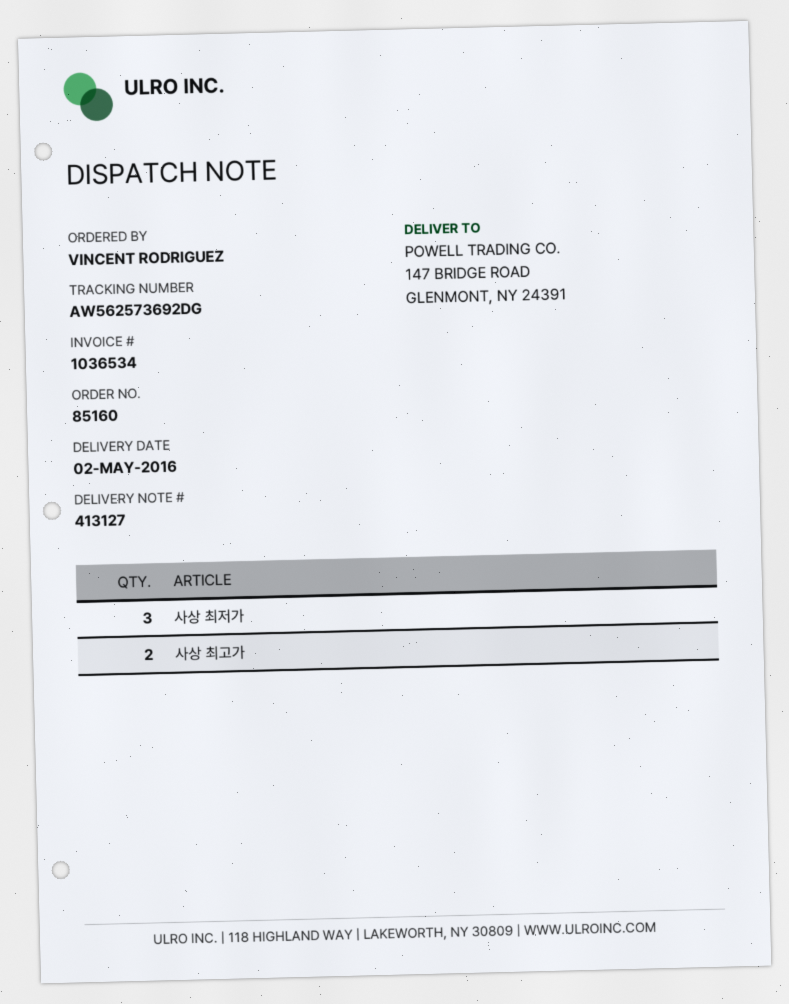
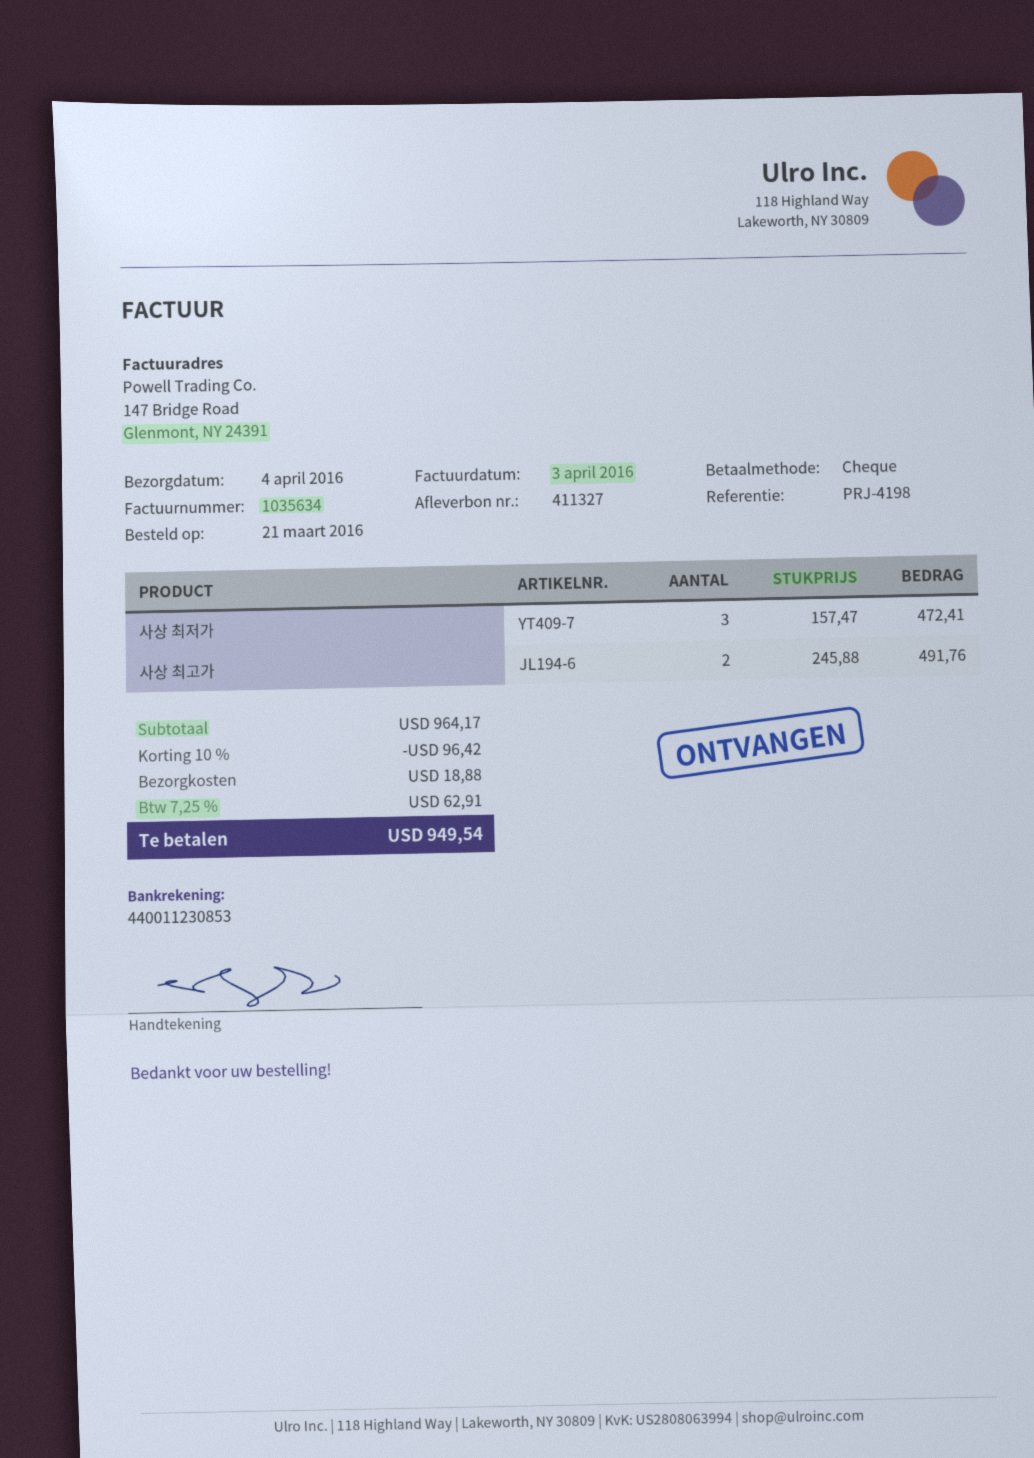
delivery note number: 413127 -> 411327
delivery date: 2016-05-02 -> 2016-04-04
invoice number: 1036534 -> 1035634

